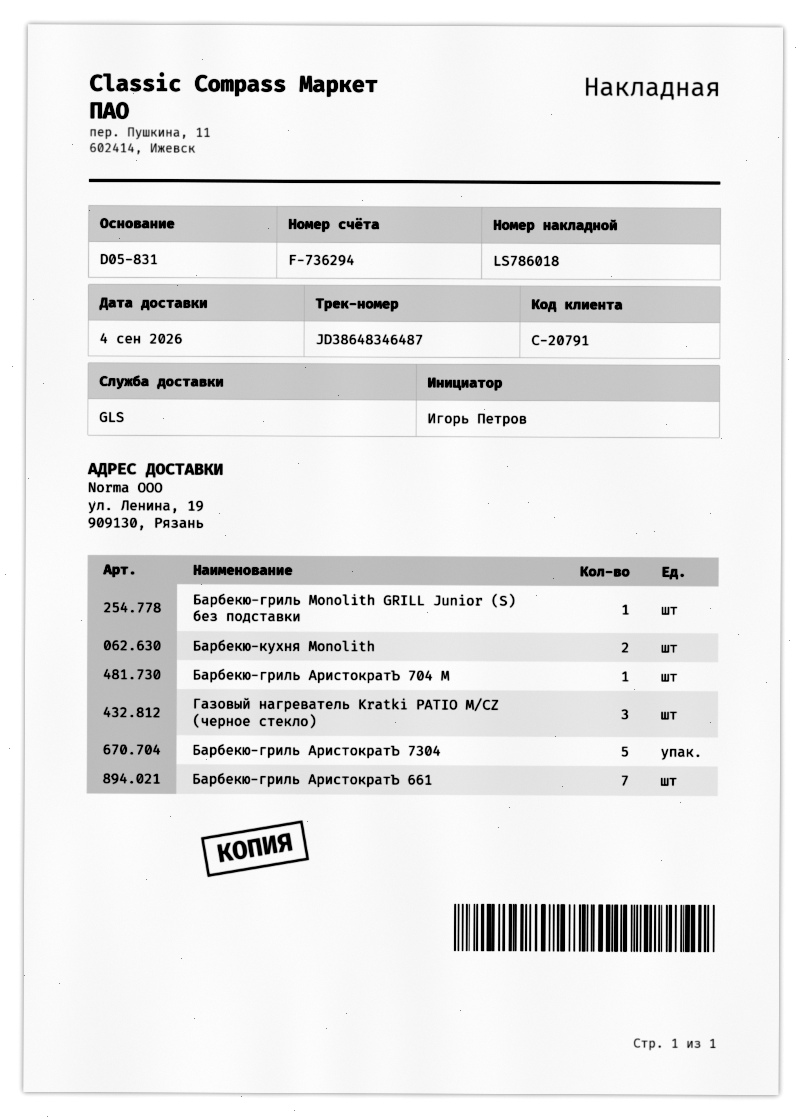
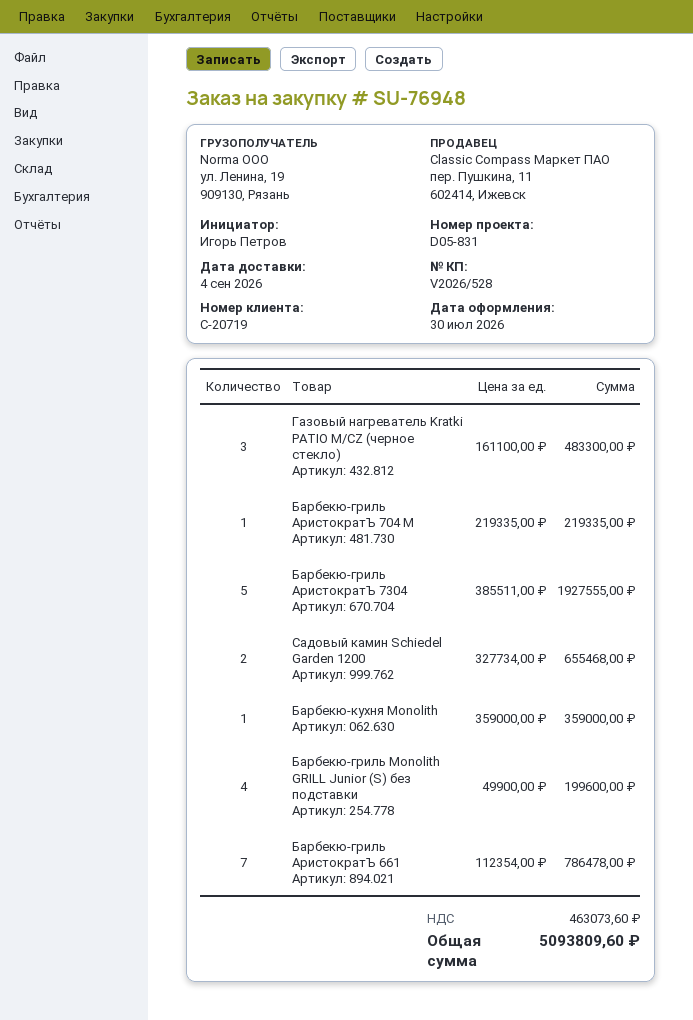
customer number: C-20791 -> C-20719
Барбекю-гриль Monolith GRILL Junior (S) без подставки: 1 -> 4
Барбекю-кухня Monolith: 2 -> 1
Садовый камин Schiedel Garden 1200: none -> 2

